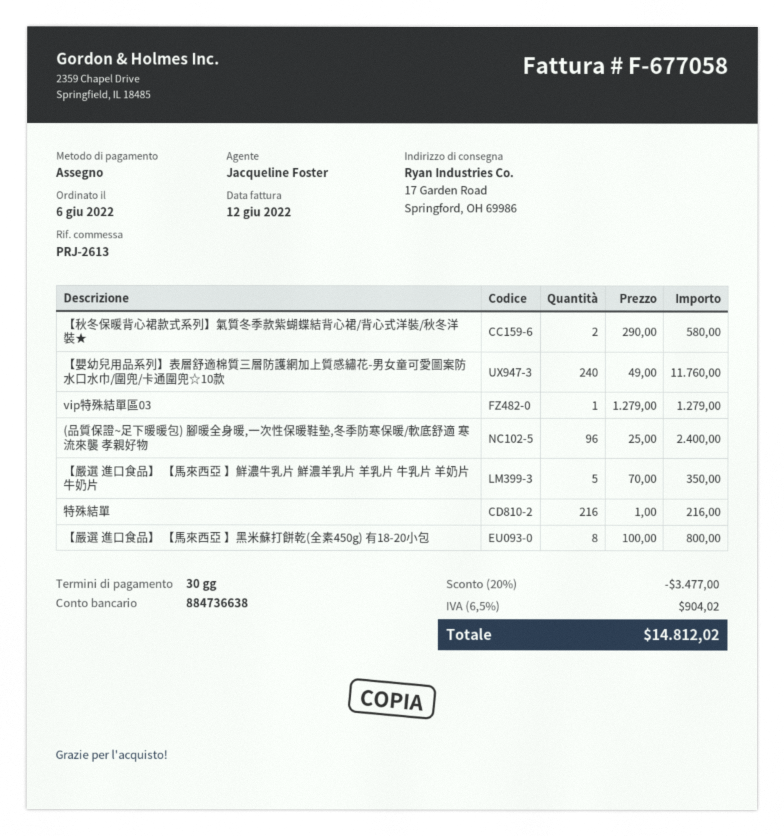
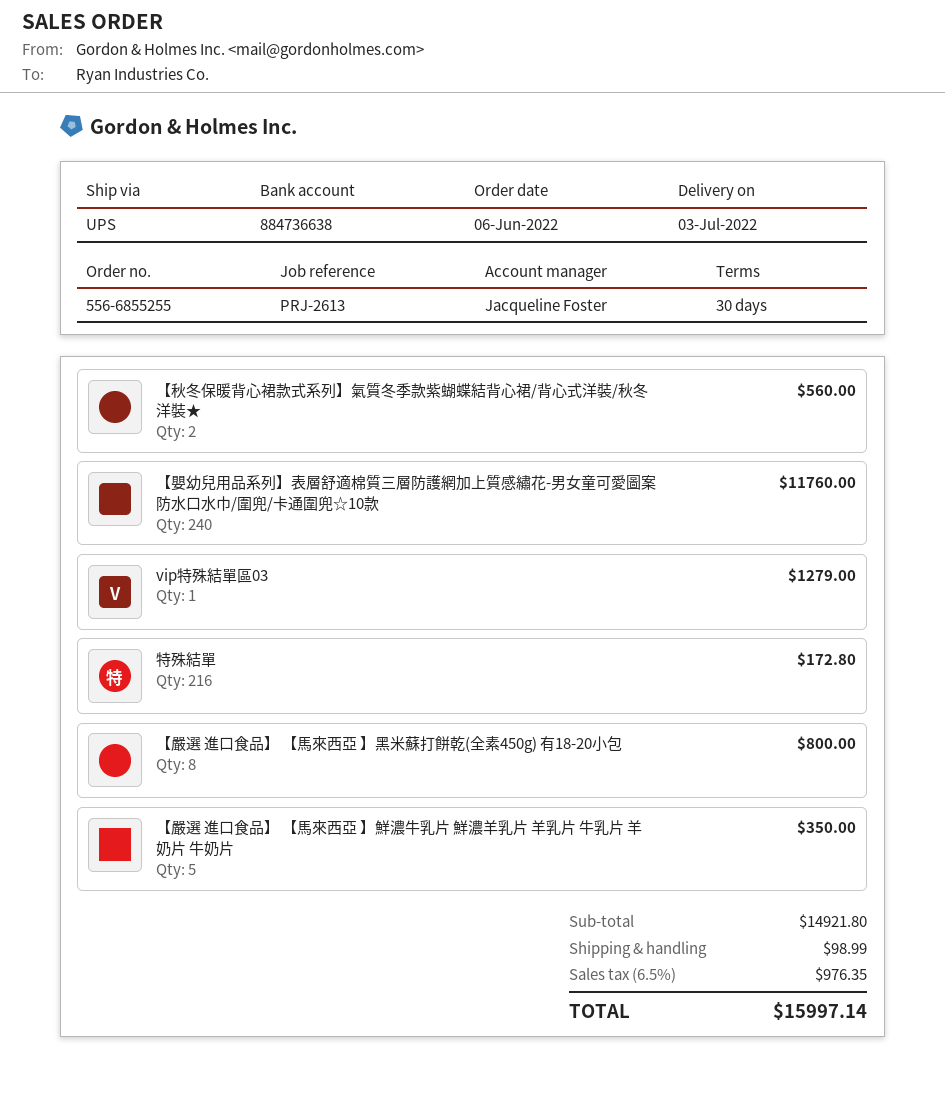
【秋冬保暖背心裙款式系列】氣質冬季款紫蝴蝶結背心裙/背心式洋裝/秋冬洋裝★: 2 for 580.00 -> 2 for 560.00
(品質保證~足下暖暖包) 腳暖全身暖,一次性保暖鞋墊,冬季防寒保暖/軟底舒適 寒流來襲 孝親好物: 96 for 2400.00 -> none
特殊結單: 216 for 216.00 -> 216 for 172.80
discount: 20% = 3477.00 -> none
shipping: none -> 98.99
tax: 6.5% = 904.02 -> 6.5% = 976.35
total: 14812.02 -> 15997.14

